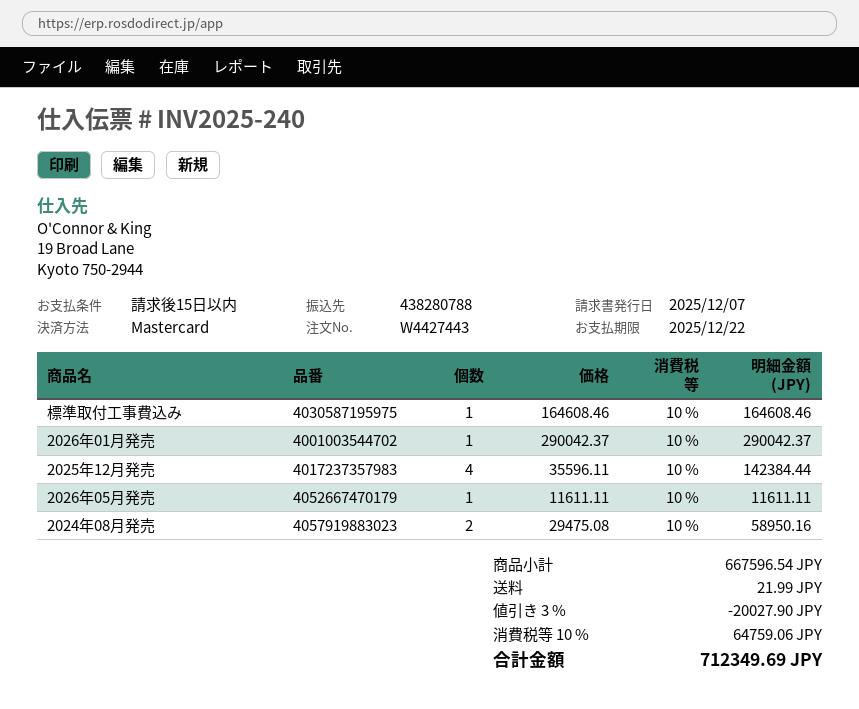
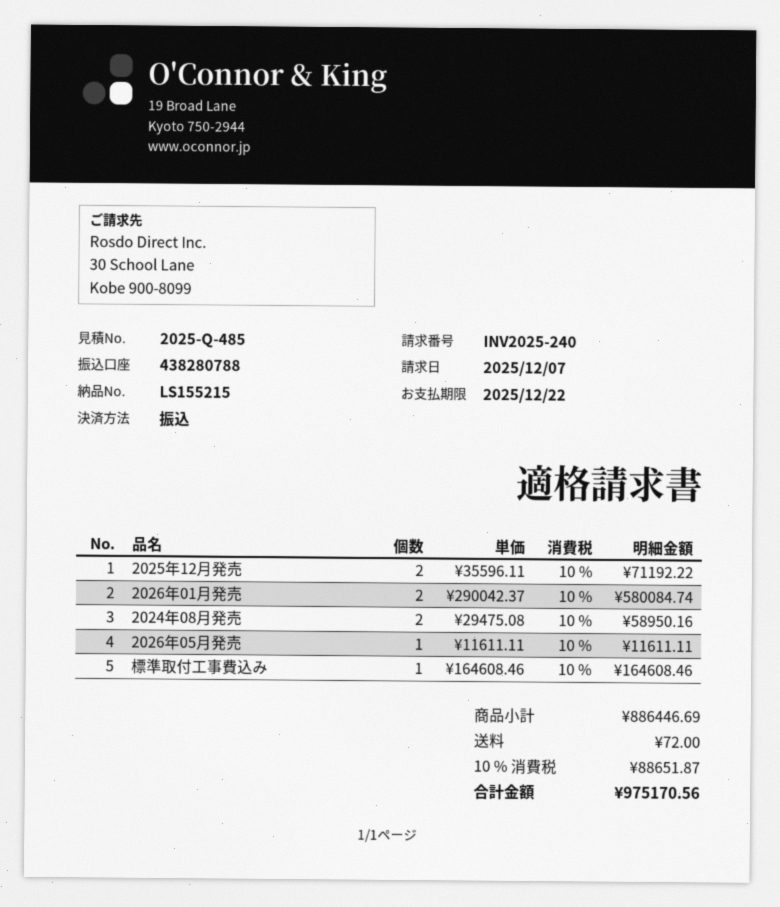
payment method: Mastercard -> bank transfer
2026年01月発売: 1 x 290042.37 = 290042.37 -> 2 x 290042.37 = 580084.74
2025年12月発売: 4 x 35596.11 = 142384.44 -> 2 x 35596.11 = 71192.22
subtotal: 667596.54 -> 886446.69
discount: 3% = 20027.90 -> none
shipping: 21.99 -> 72.00
tax: 10% = 64759.06 -> 10% = 88651.87
total: 712349.69 -> 975170.56

